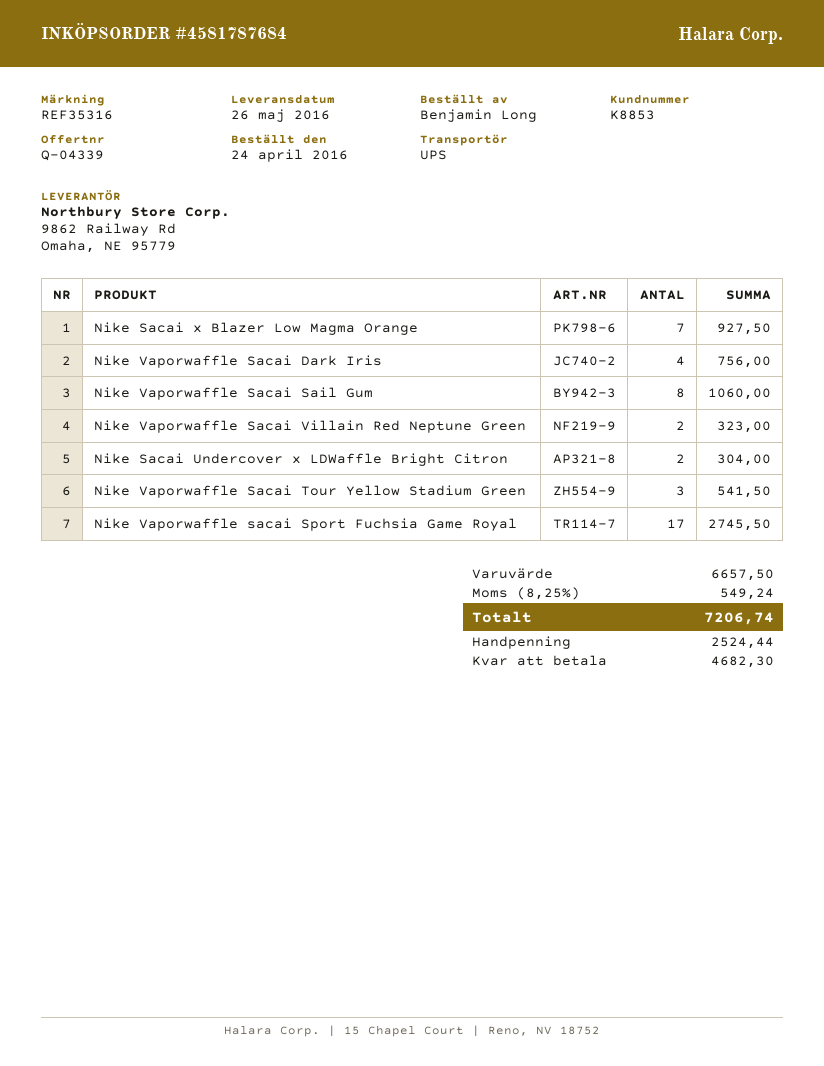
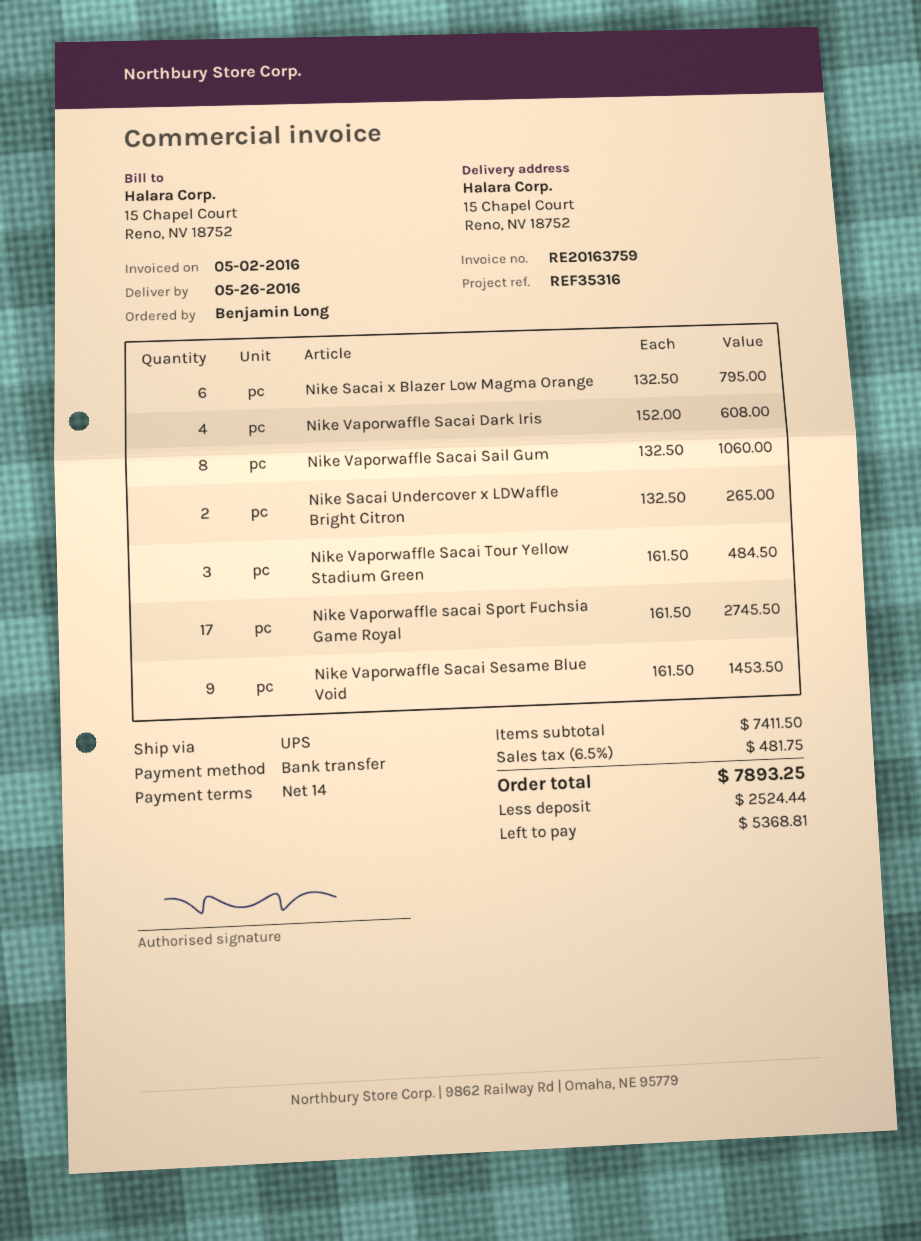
Nike Sacai x Blazer Low Magma Orange: 7 for 927.50 -> 6 for 795.00
Nike Vaporwaffle Sacai Dark Iris: 4 for 756.00 -> 4 for 608.00
Nike Vaporwaffle Sacai Villain Red Neptune Green: 2 for 323.00 -> none
Nike Sacai Undercover x LDWaffle Bright Citron: 2 for 304.00 -> 2 for 265.00
Nike Vaporwaffle Sacai Tour Yellow Stadium Green: 3 for 541.50 -> 3 for 484.50
Nike Vaporwaffle Sacai Sesame Blue Void: none -> 9 for 1453.50
subtotal: 6657.50 -> 7411.50
tax: 8.25% = 549.24 -> 6.5% = 481.75
total: 7206.74 -> 7893.25
balance: 4682.30 -> 5368.81

